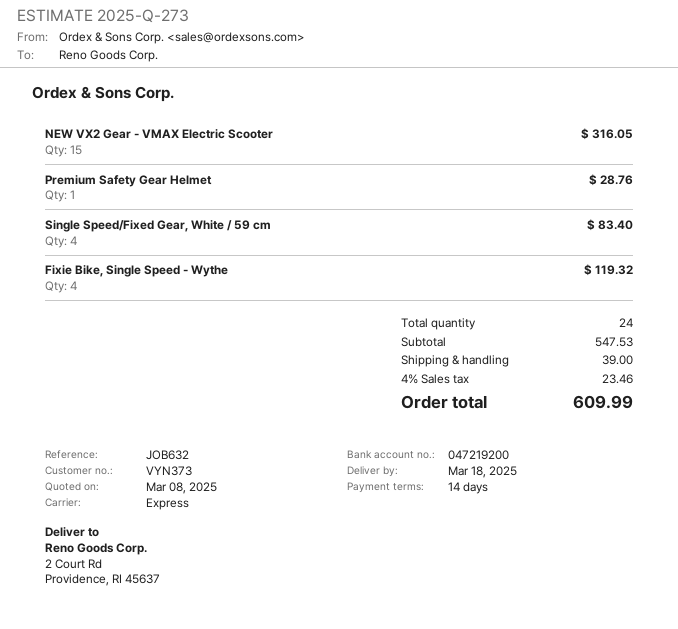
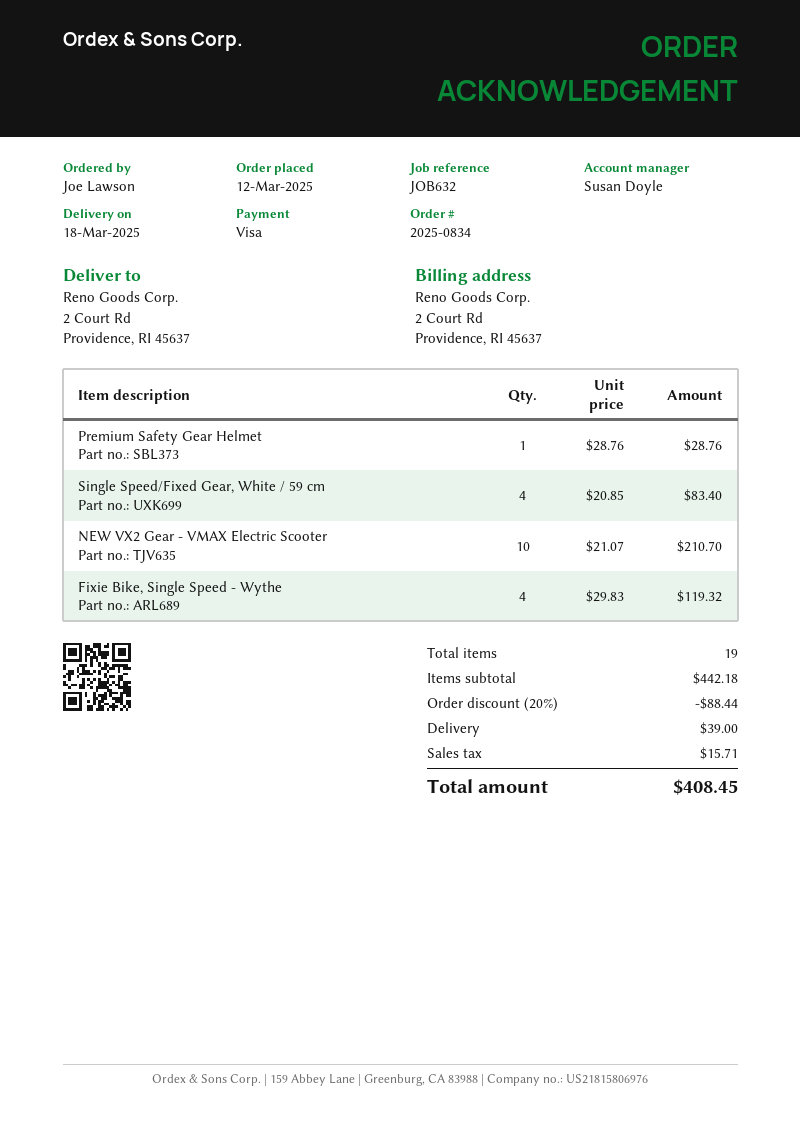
NEW VX2 Gear - VMAX Electric Scooter: 15 for 316.05 -> 10 for 210.70
total quantity: 24 -> 19
subtotal: 547.53 -> 442.18
discount: none -> 20% = 88.44
tax: 23.46 -> 15.71
total: 609.99 -> 408.45

